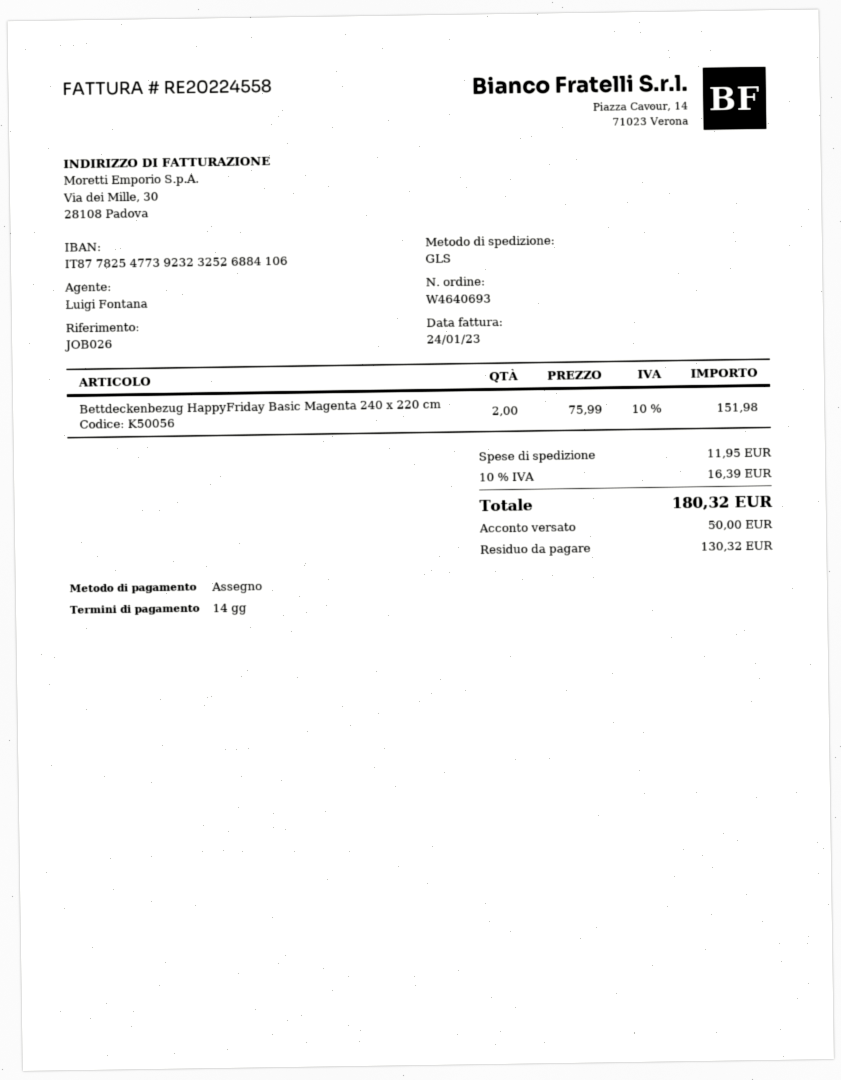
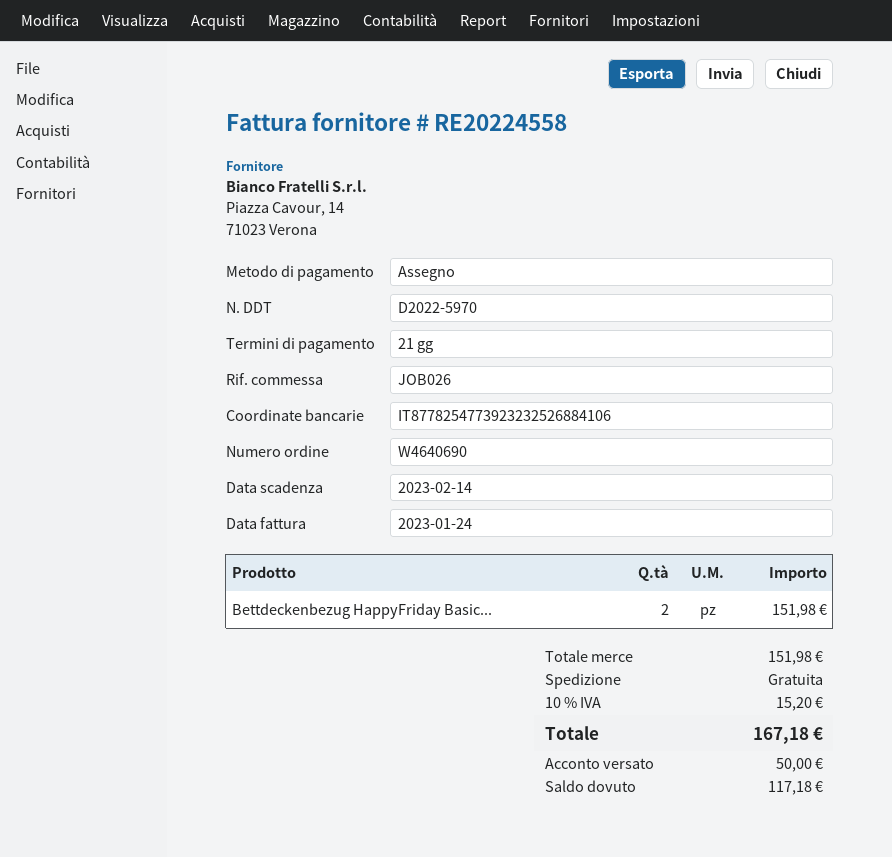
order number: W4640693 -> W4640690
payment terms: 14 days -> 21 days
shipping: 11.95 -> 0.00
tax: 10% = 16.39 -> 10% = 15.20
total: 180.32 -> 167.18
balance: 130.32 -> 117.18

